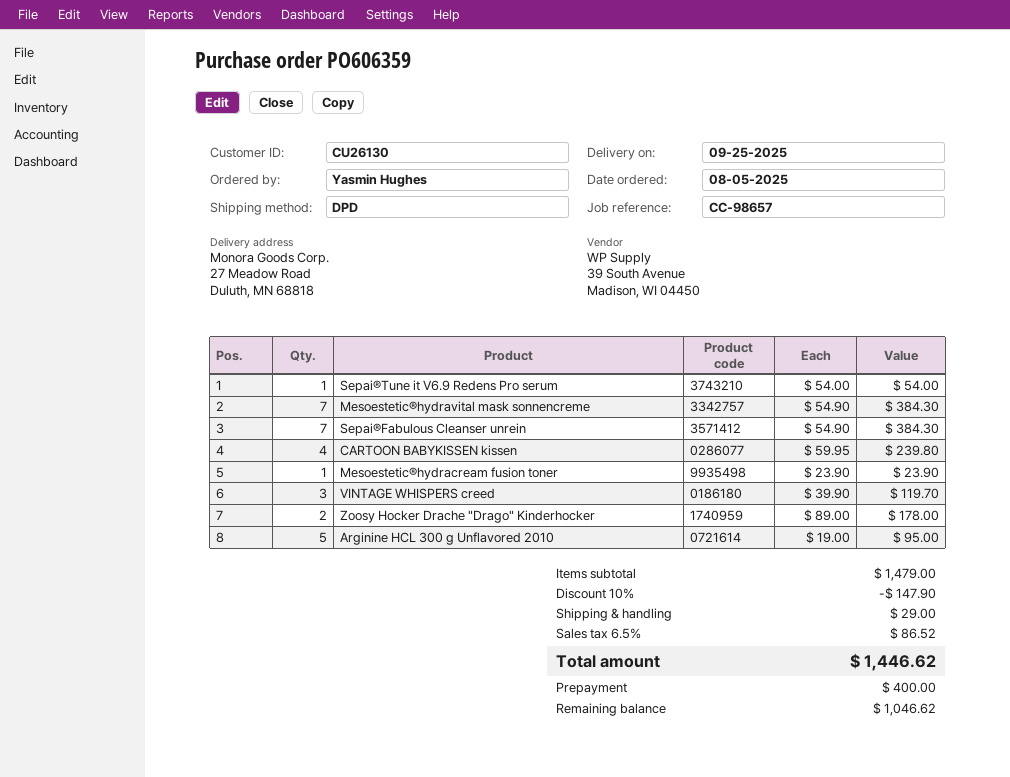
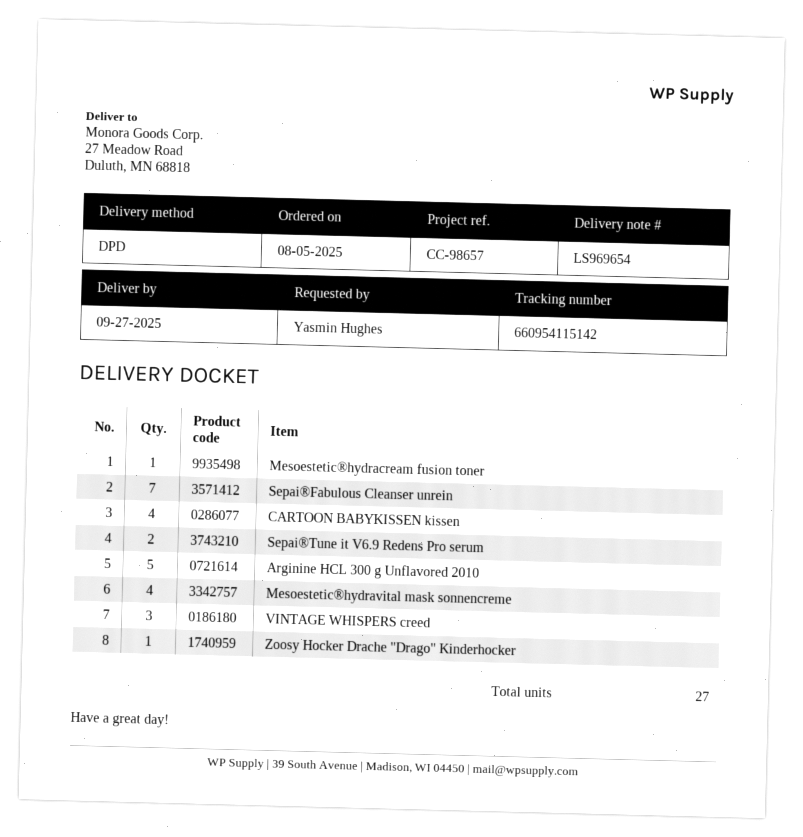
delivery date: 2025-09-25 -> 2025-09-27
Sepai®Tune it V6.9 Redens Pro serum: 1 -> 2
Mesoestetic®hydravital mask sonnencreme: 7 -> 4
Zoosy Hocker Drache "Drago" Kinderhocker: 2 -> 1

